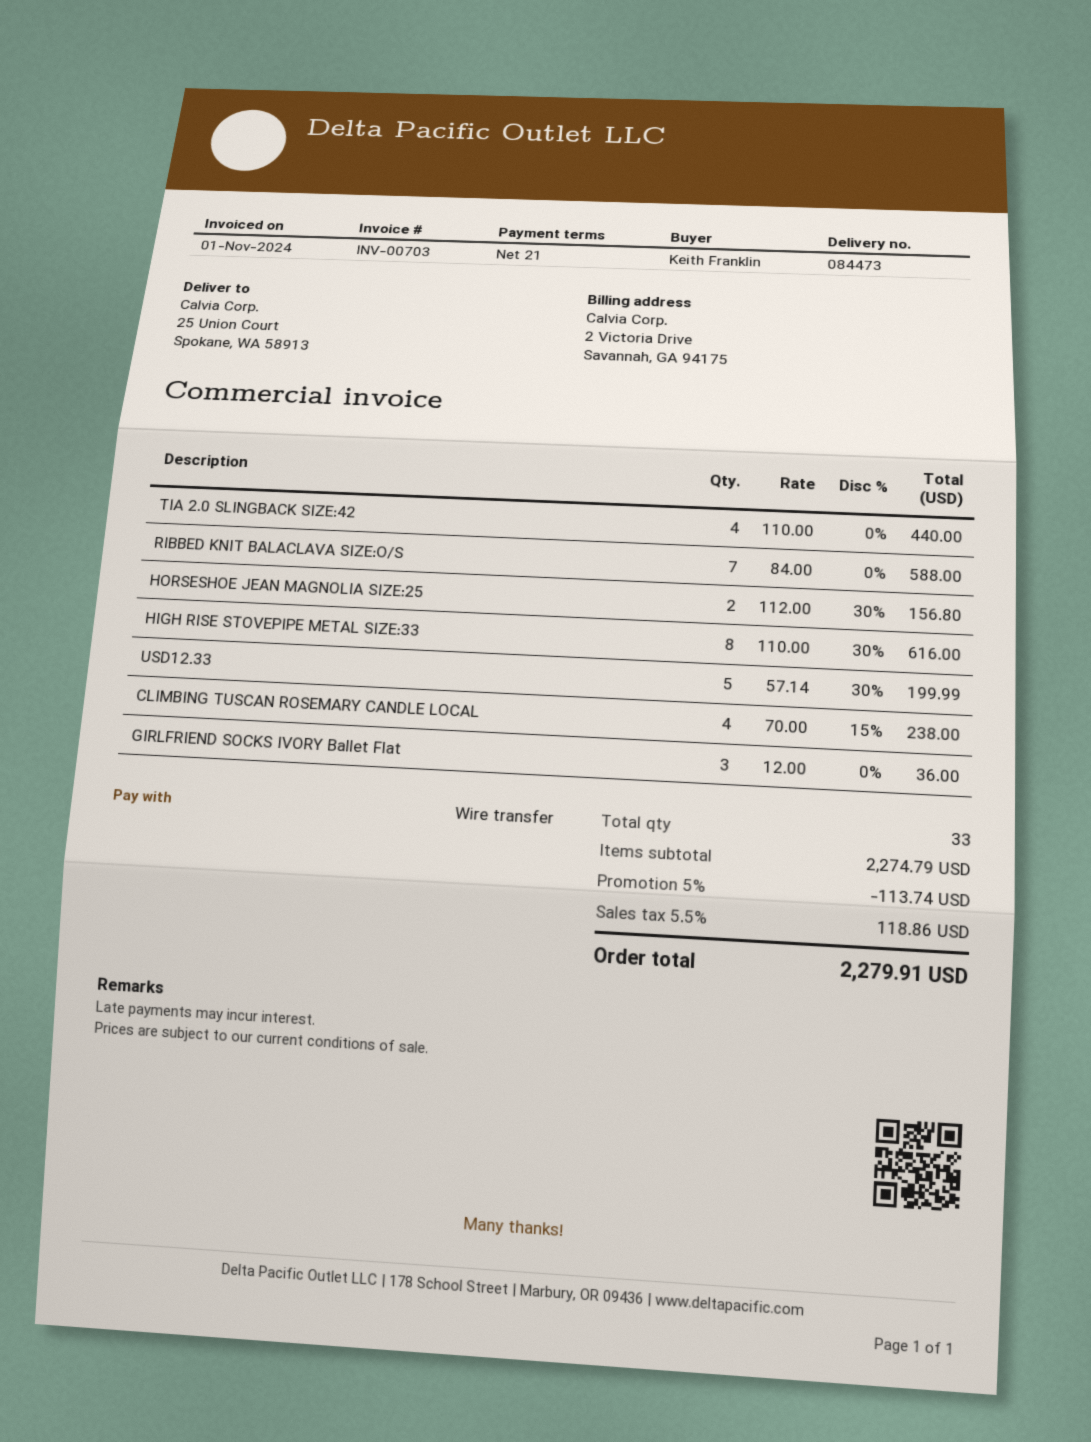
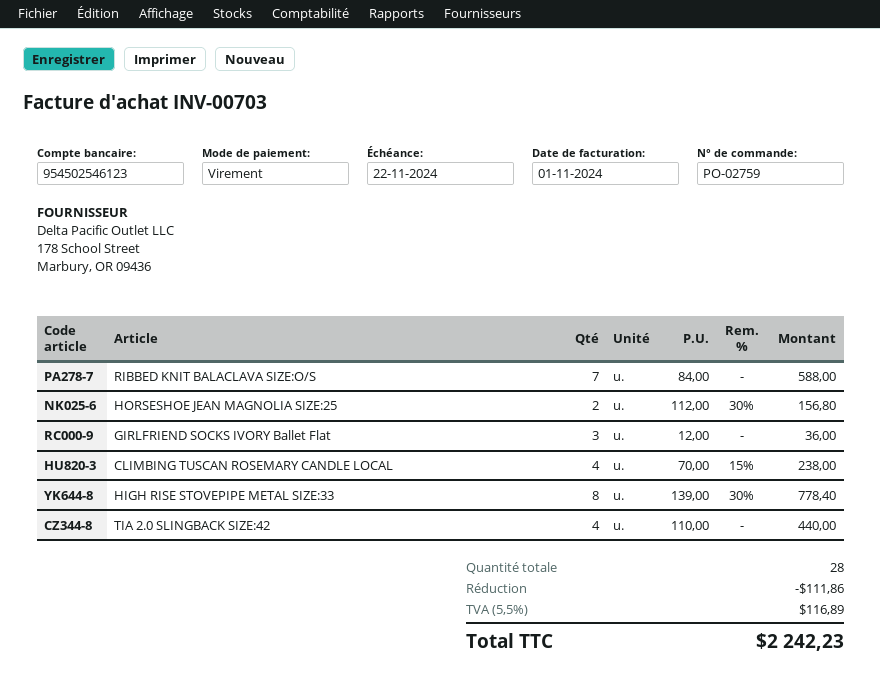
HIGH RISE STOVEPIPE METAL SIZE:33: 8 x 110.00 - 30% = 616.00 -> 8 x 139.00 - 30% = 778.40
USD12.33: 5 x 57.14 - 30% = 199.99 -> none
total quantity: 33 -> 28
discount: 113.74 -> 111.86
tax: 5.5% = 118.86 -> 5.5% = 116.89
total: 2279.91 -> 2242.23

